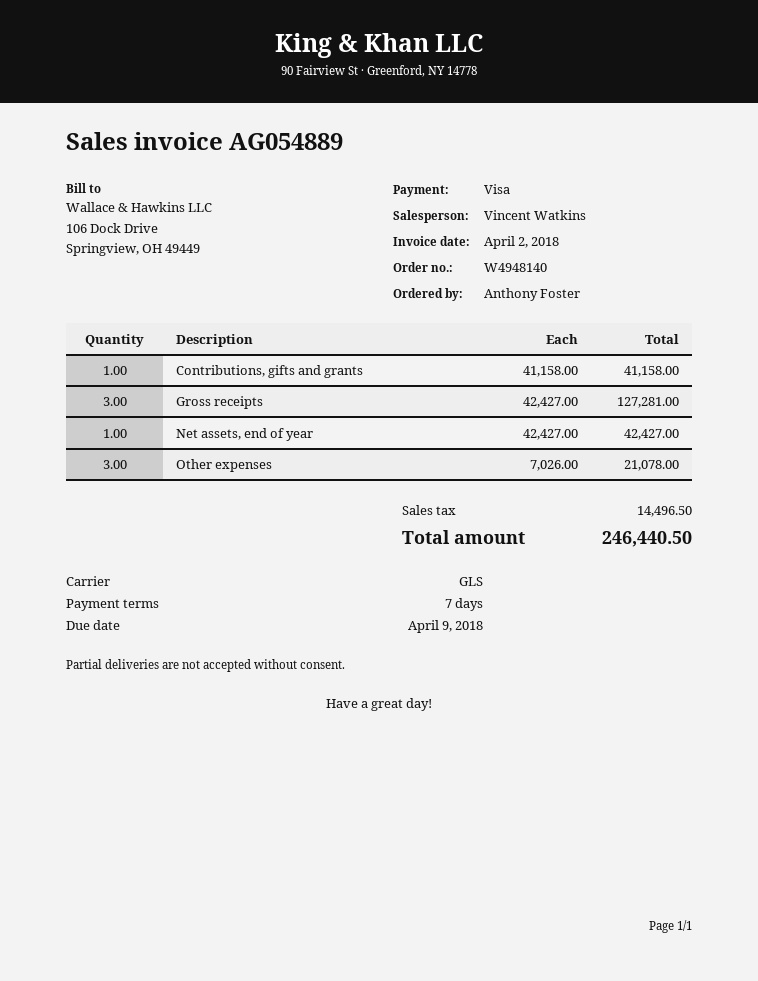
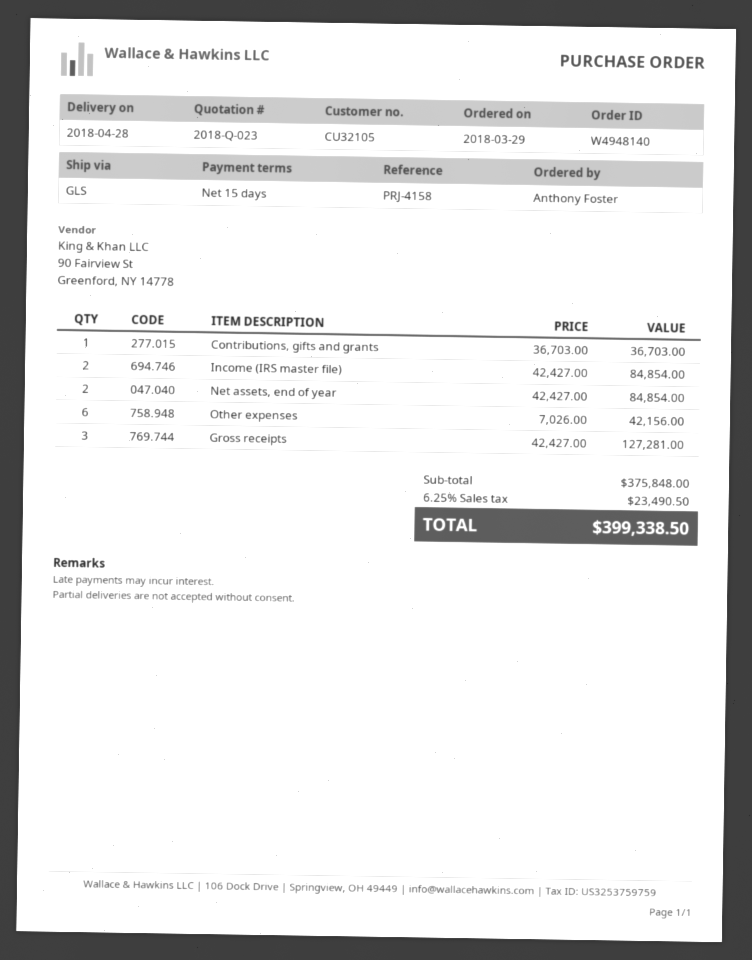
payment terms: 7 days -> 15 days
Contributions, gifts and grants: 1 x 41158.00 = 41158.00 -> 1 x 36703.00 = 36703.00
Net assets, end of year: 1 x 42427.00 = 42427.00 -> 2 x 42427.00 = 84854.00
Other expenses: 3 x 7026.00 = 21078.00 -> 6 x 7026.00 = 42156.00
Income (IRS master file): none -> 2 x 42427.00 = 84854.00
tax: 14496.50 -> 23490.50
total: 246440.50 -> 399338.50

